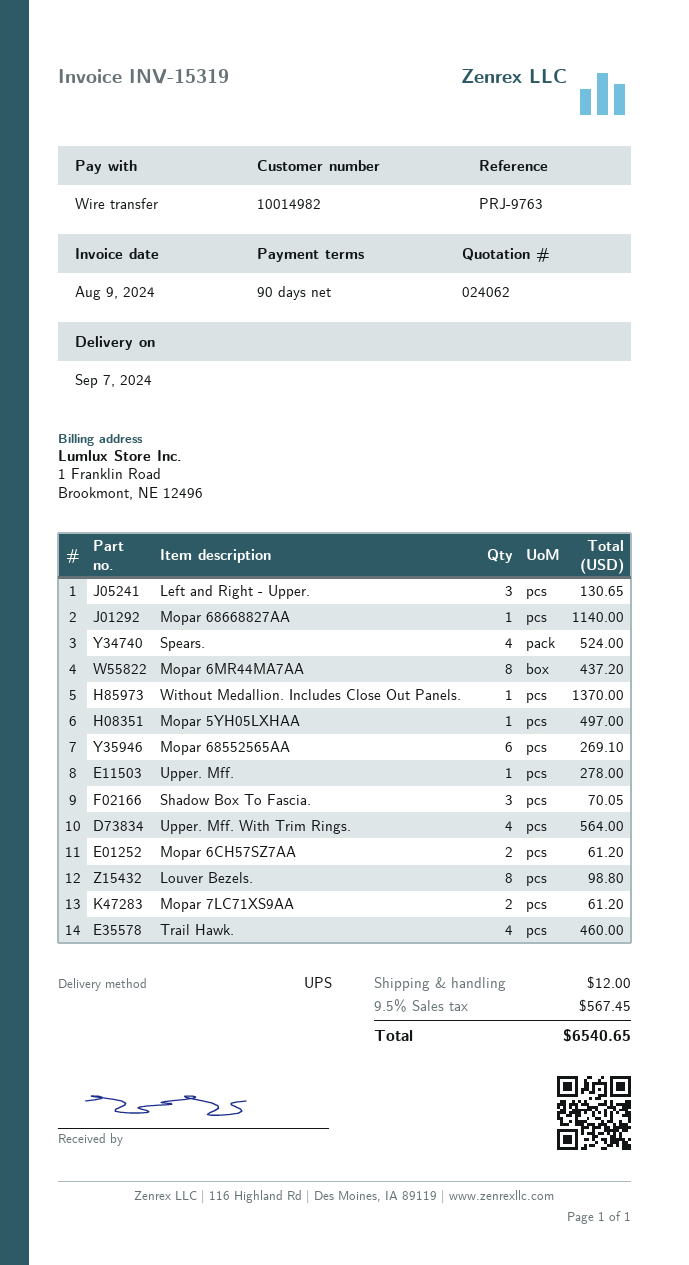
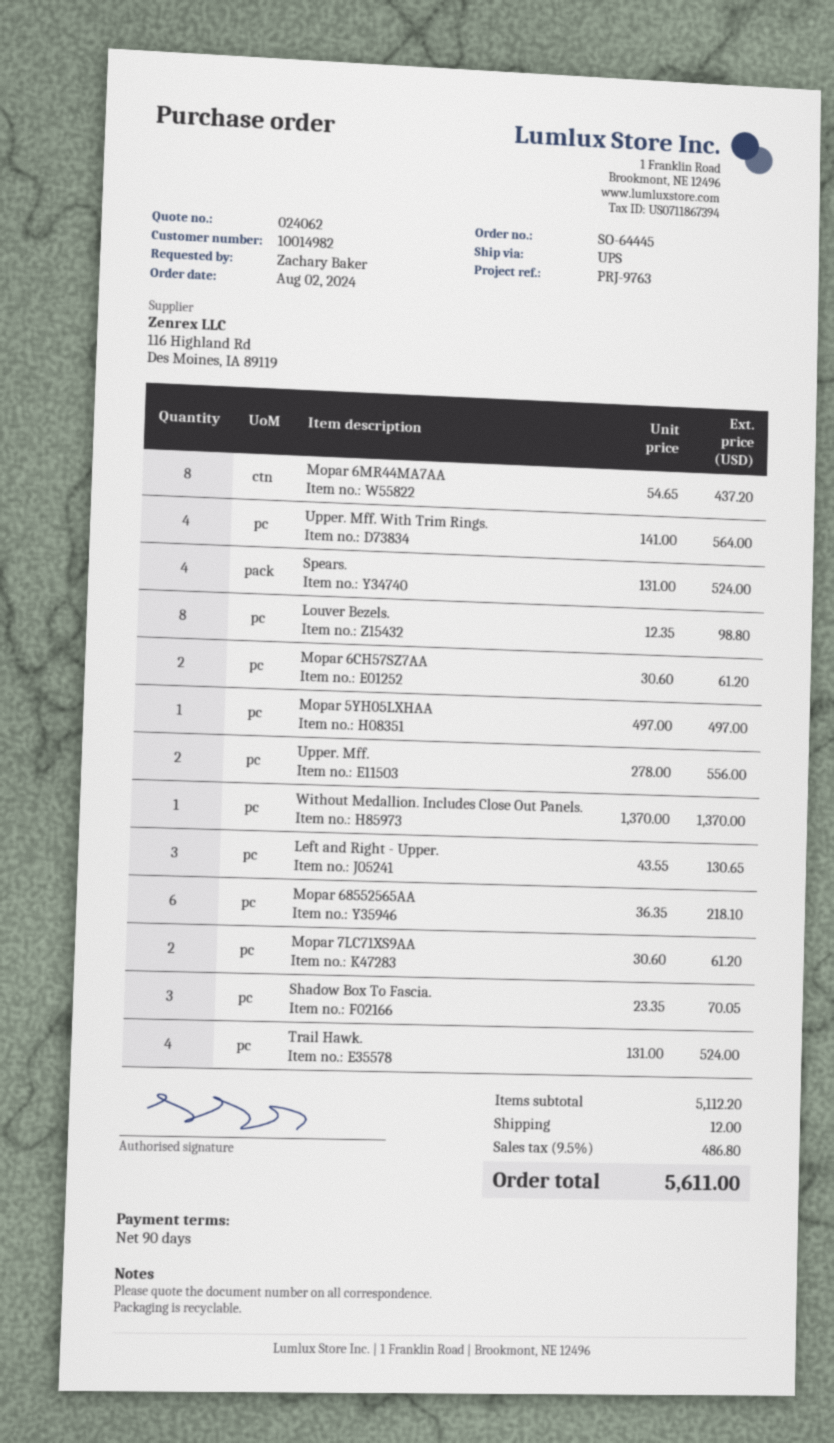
Mopar 68668827AA: 1 for 1140.00 -> none
Mopar 68552565AA: 6 for 269.10 -> 6 for 218.10
Upper. Mff.: 1 for 278.00 -> 2 for 556.00
Trail Hawk.: 4 for 460.00 -> 4 for 524.00
tax: 9.5% = 567.45 -> 9.5% = 486.80
total: 6540.65 -> 5611.00

